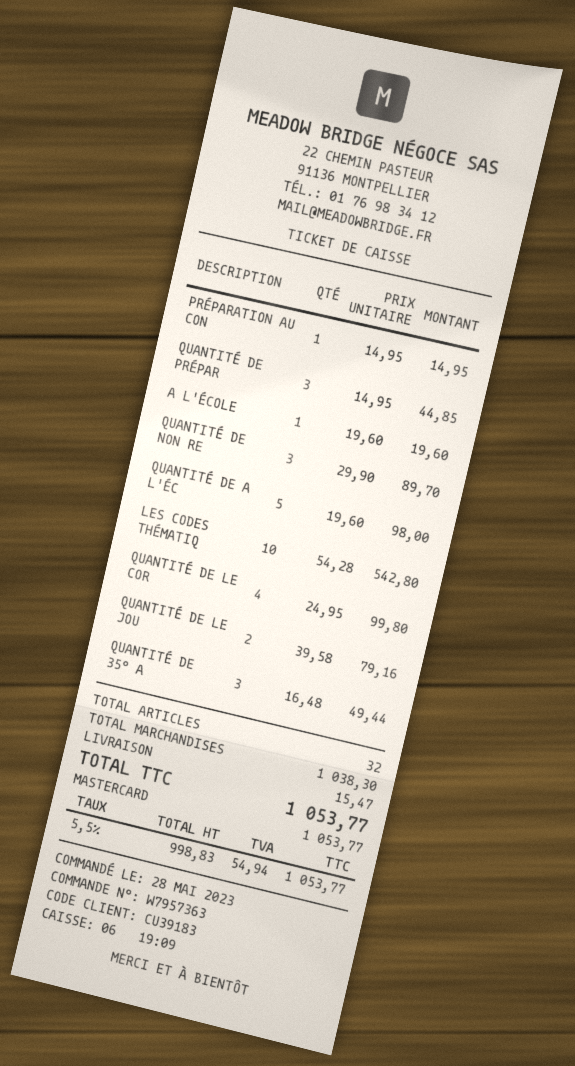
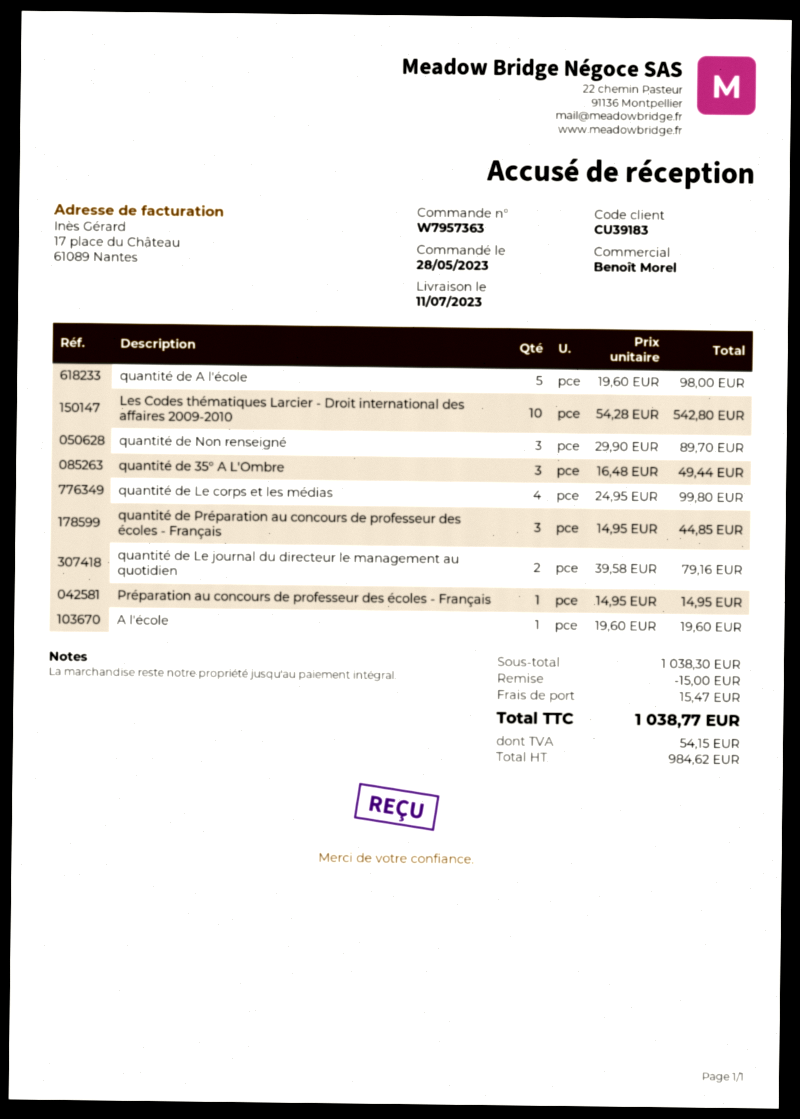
discount: none -> 15.00
net: 998.83 -> 984.62
tax: 54.94 -> 54.15
total: 1053.77 -> 1038.77

